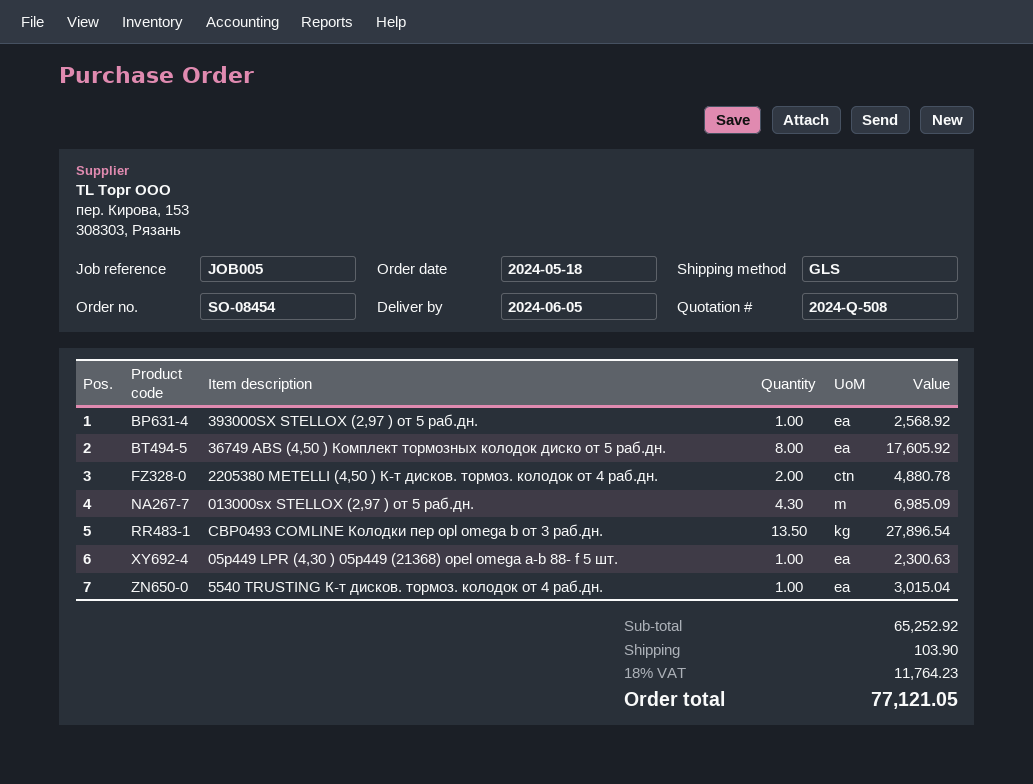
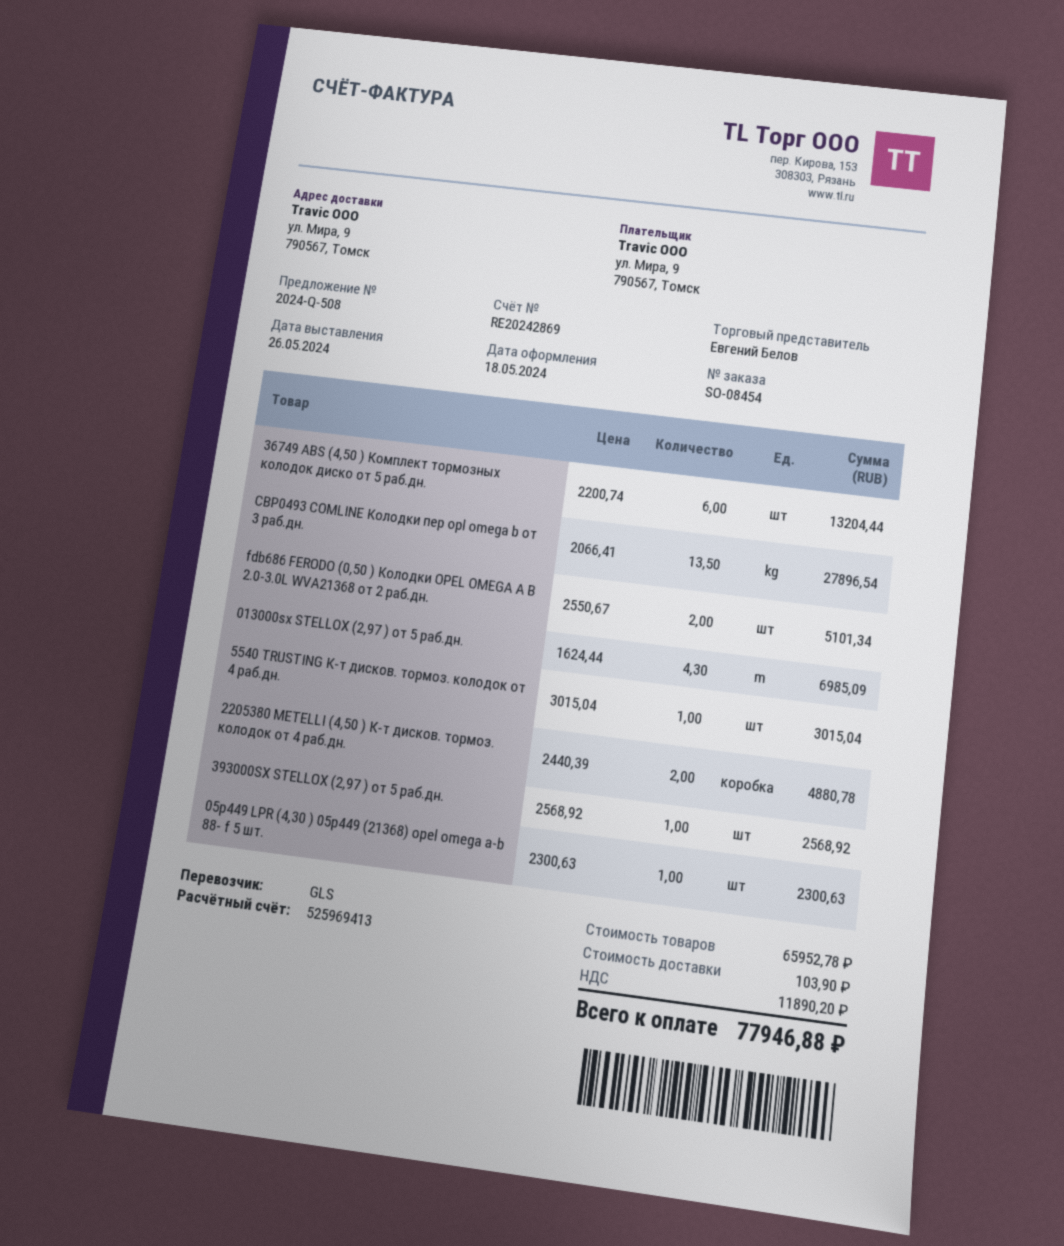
36749 ABS (4,50 ) Комплект тормозных колодок диско от 5 раб.дн.: 8 for 17605.92 -> 6 for 13204.44
fdb686 FERODO (0,50 ) Колодки OPEL OMEGA A B 2.0-3.0L WVA21368 от 2 раб.дн.: none -> 2 for 5101.34
subtotal: 65252.92 -> 65952.78
tax: 11764.23 -> 11890.20
total: 77121.05 -> 77946.88

